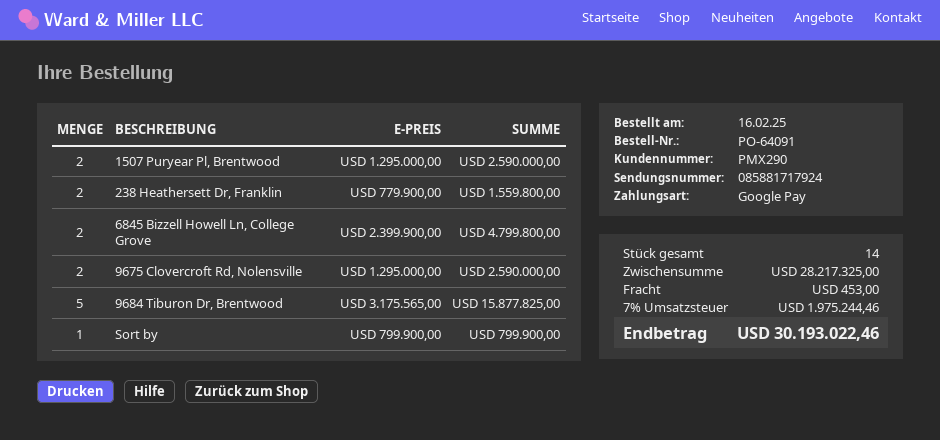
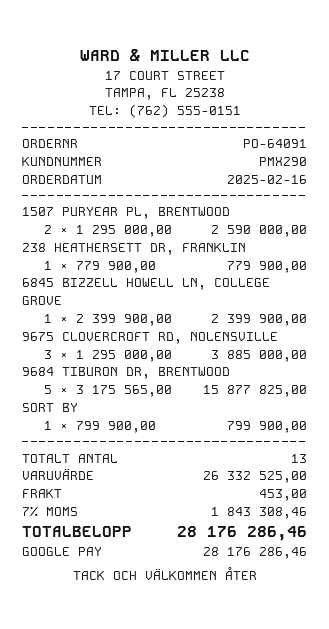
238 Heathersett Dr, Franklin: 2 x 779900.00 = 1559800.00 -> 1 x 779900.00 = 779900.00
6845 Bizzell Howell Ln, College Grove: 2 x 2399900.00 = 4799800.00 -> 1 x 2399900.00 = 2399900.00
9675 Clovercroft Rd, Nolensville: 2 x 1295000.00 = 2590000.00 -> 3 x 1295000.00 = 3885000.00
total quantity: 14 -> 13
subtotal: 28217325.00 -> 26332525.00
tax: 7% = 1975244.46 -> 7% = 1843308.46
total: 30193022.46 -> 28176286.46

